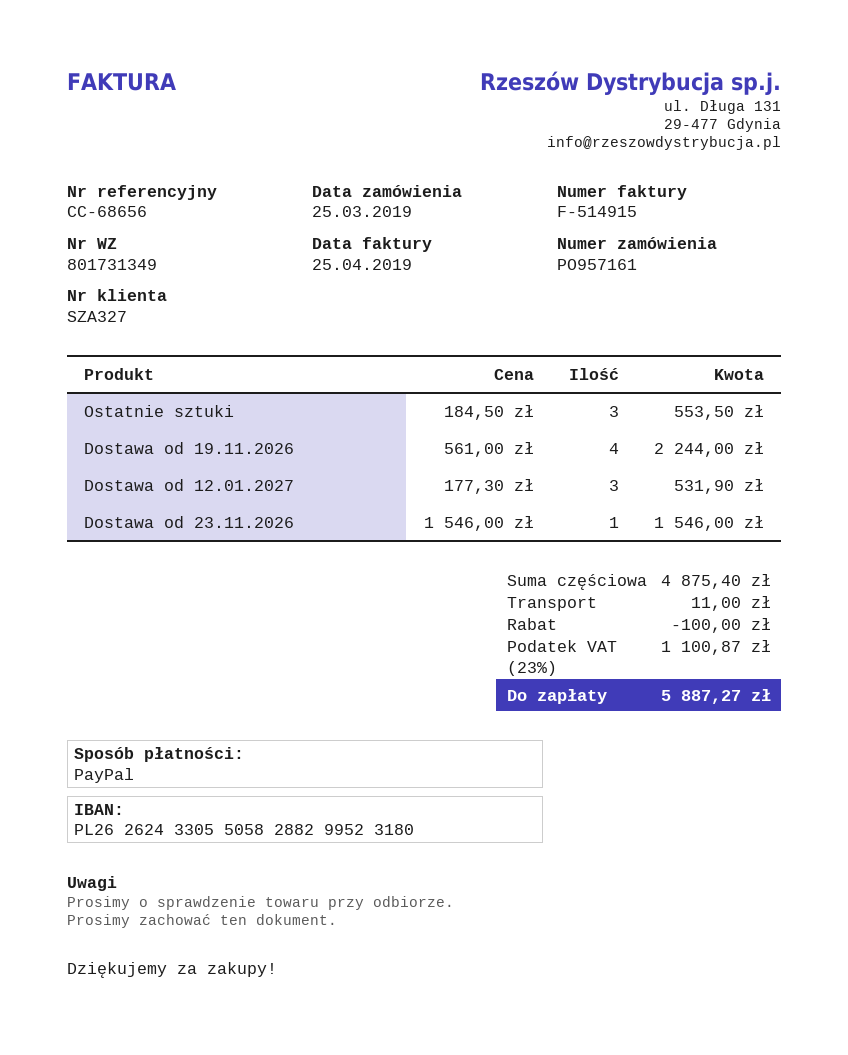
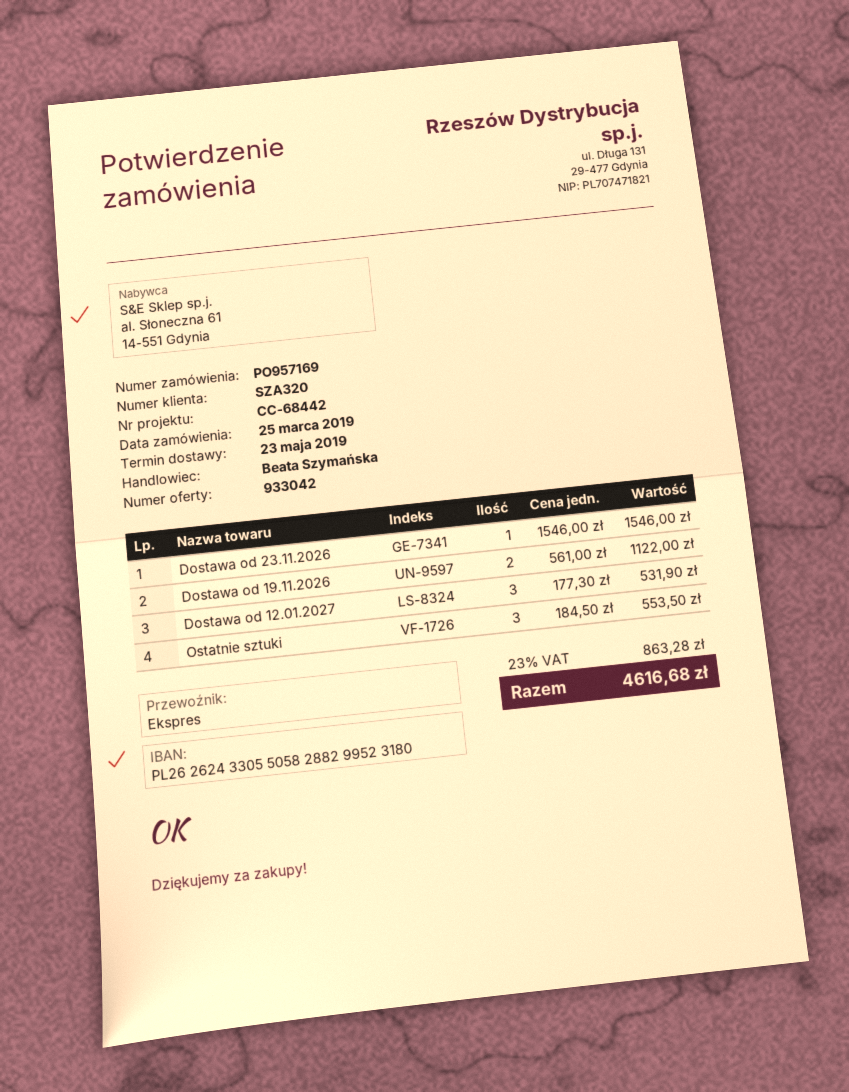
order number: PO957161 -> PO957169
customer number: SZA327 -> SZA320
reference: CC-68656 -> CC-68442
Dostawa od 19.11.2026: 4 x 561.00 = 2244.00 -> 2 x 561.00 = 1122.00
discount: 100.00 -> none
shipping: 11.00 -> none
tax: 23% = 1100.87 -> 23% = 863.28
total: 5887.27 -> 4616.68

